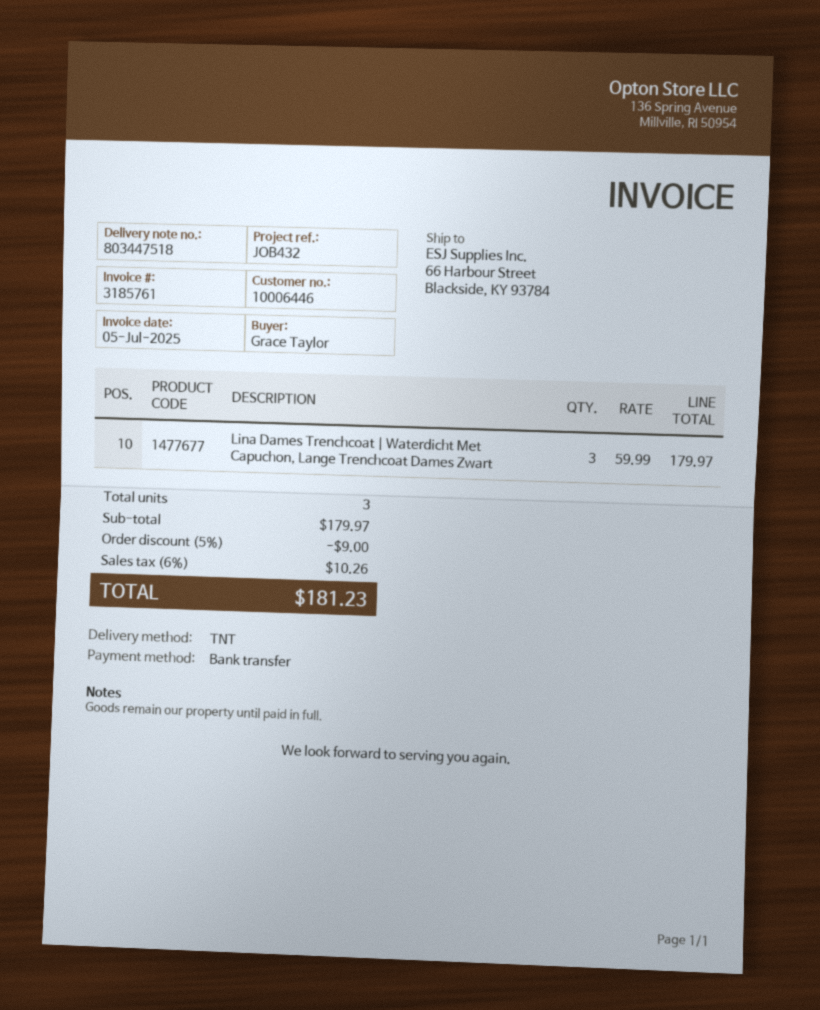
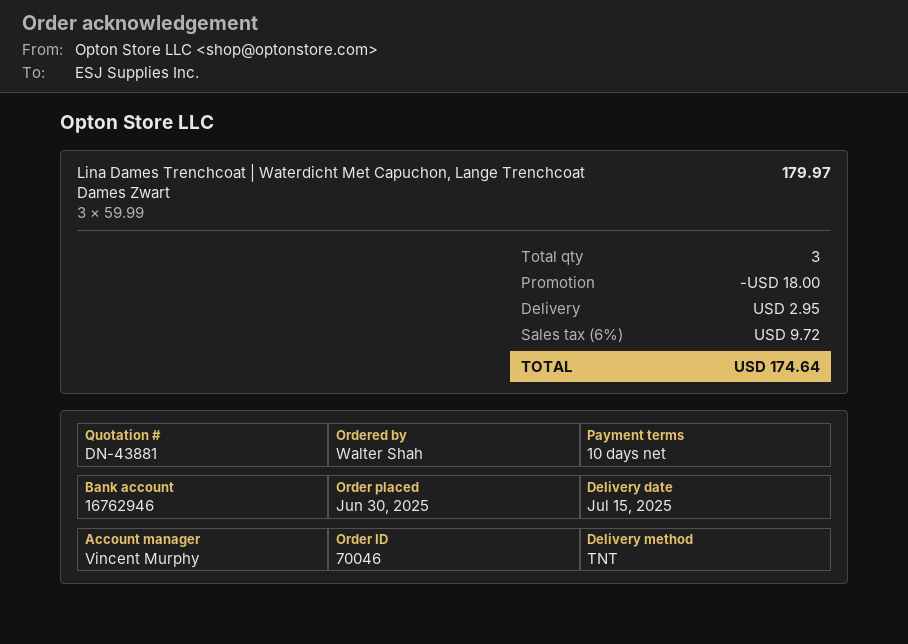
ordered by: Grace Taylor -> Walter Shah
discount: 9.00 -> 18.00
shipping: none -> 2.95
tax: 6% = 10.26 -> 6% = 9.72
total: 181.23 -> 174.64

